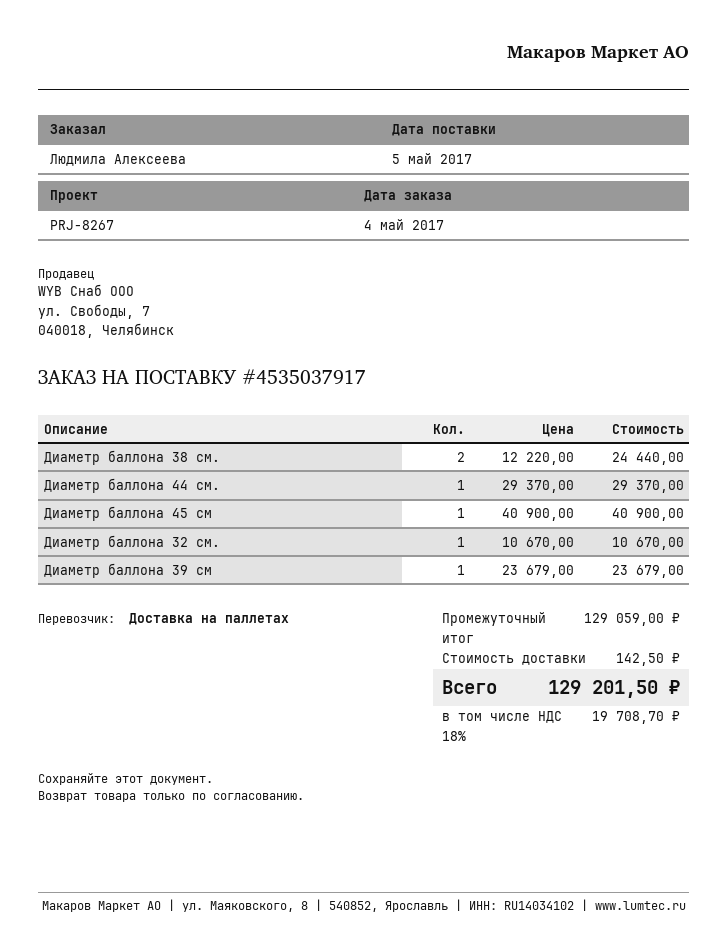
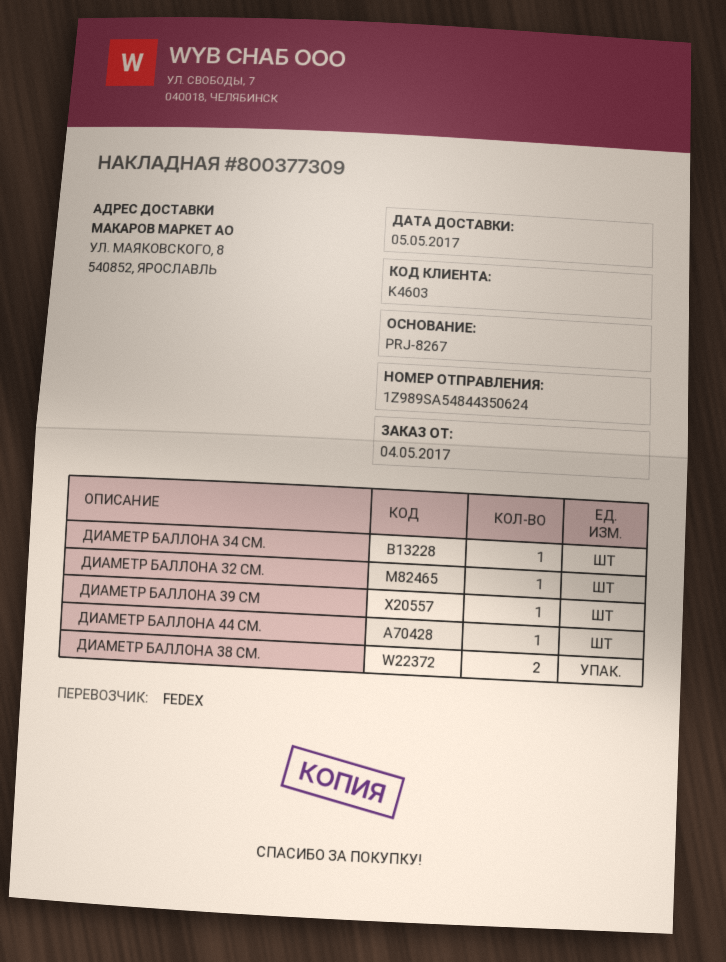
shipping method: pallet freight -> FedEx
Диаметр баллона 45 см: 1 -> none
ДИАМЕТР БАЛЛОНА 34 СМ.: none -> 1

